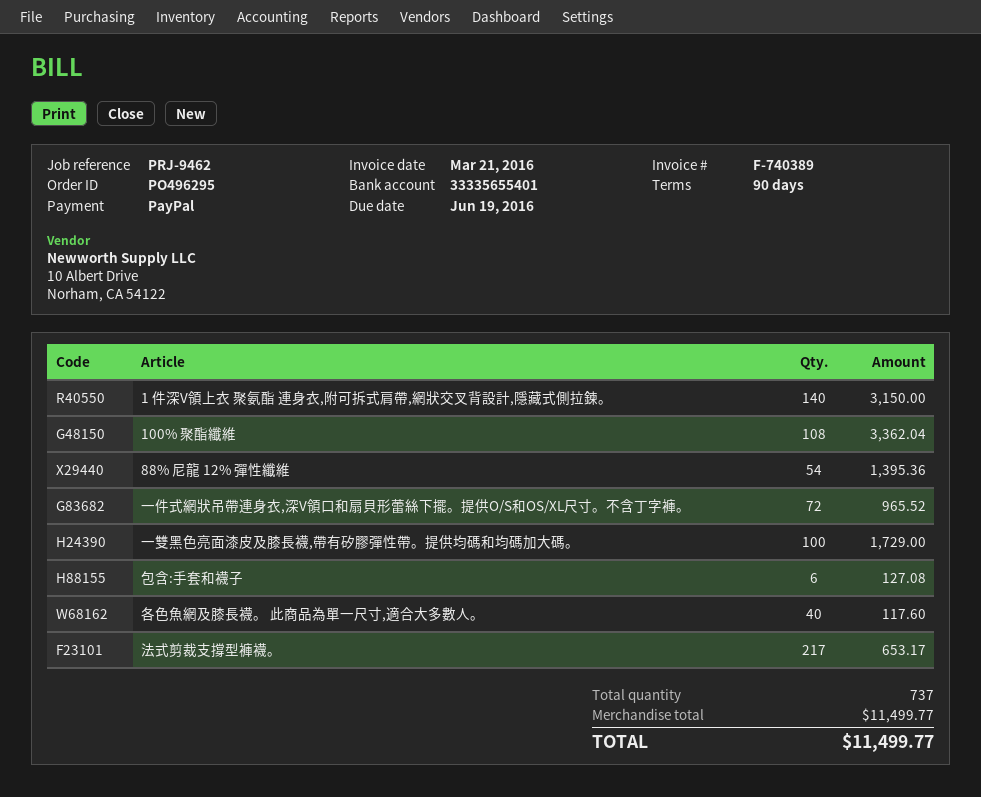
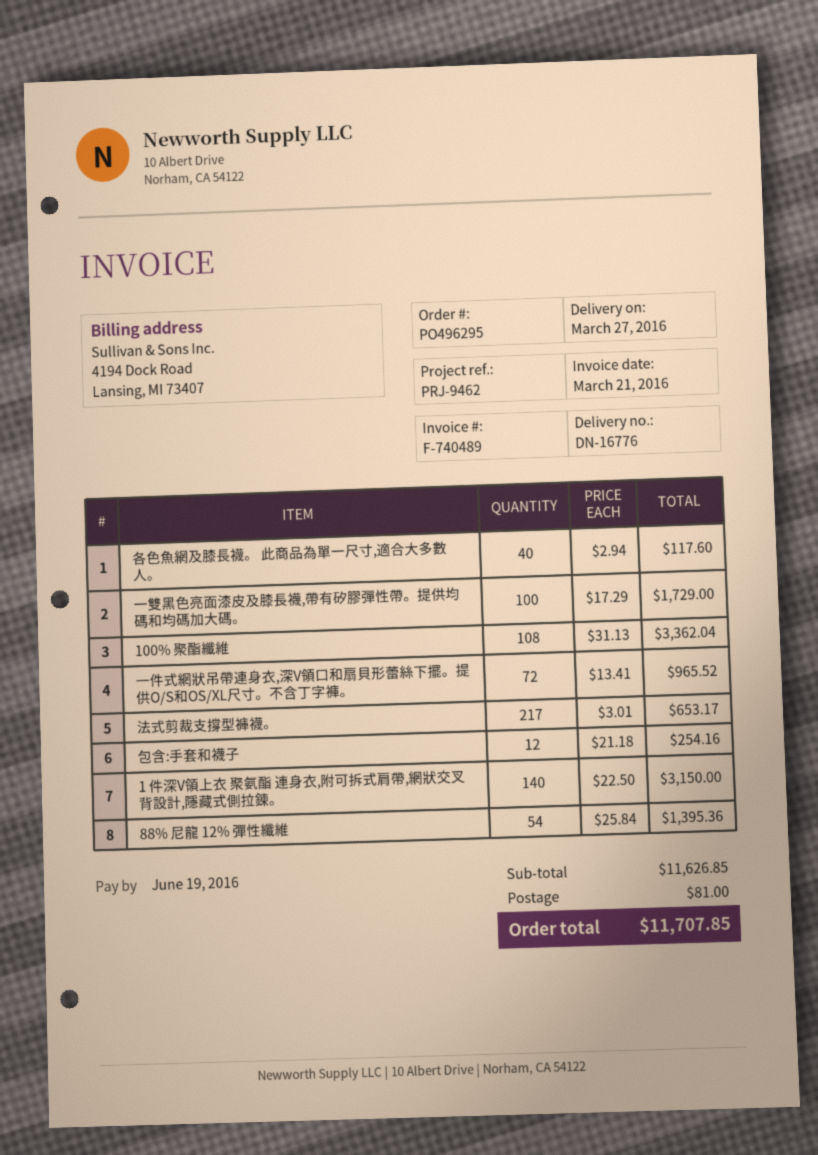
invoice number: F-740389 -> F-740489
包含:手套和襪子: 6 for 127.08 -> 12 for 254.16
subtotal: 11499.77 -> 11626.85
shipping: none -> 81.00
total: 11499.77 -> 11707.85

